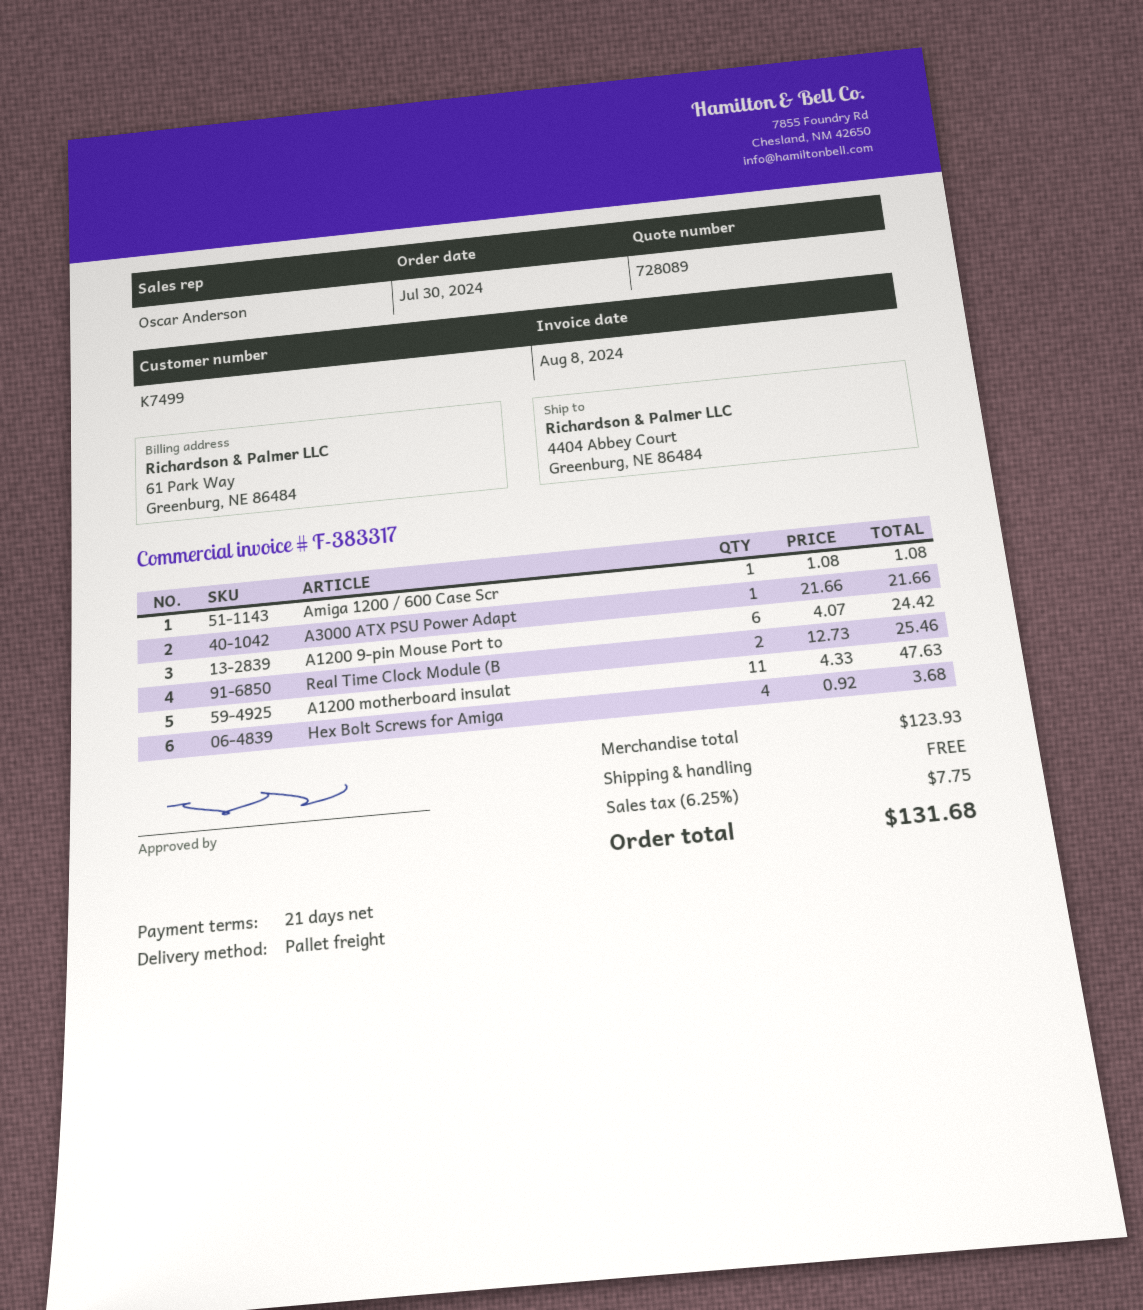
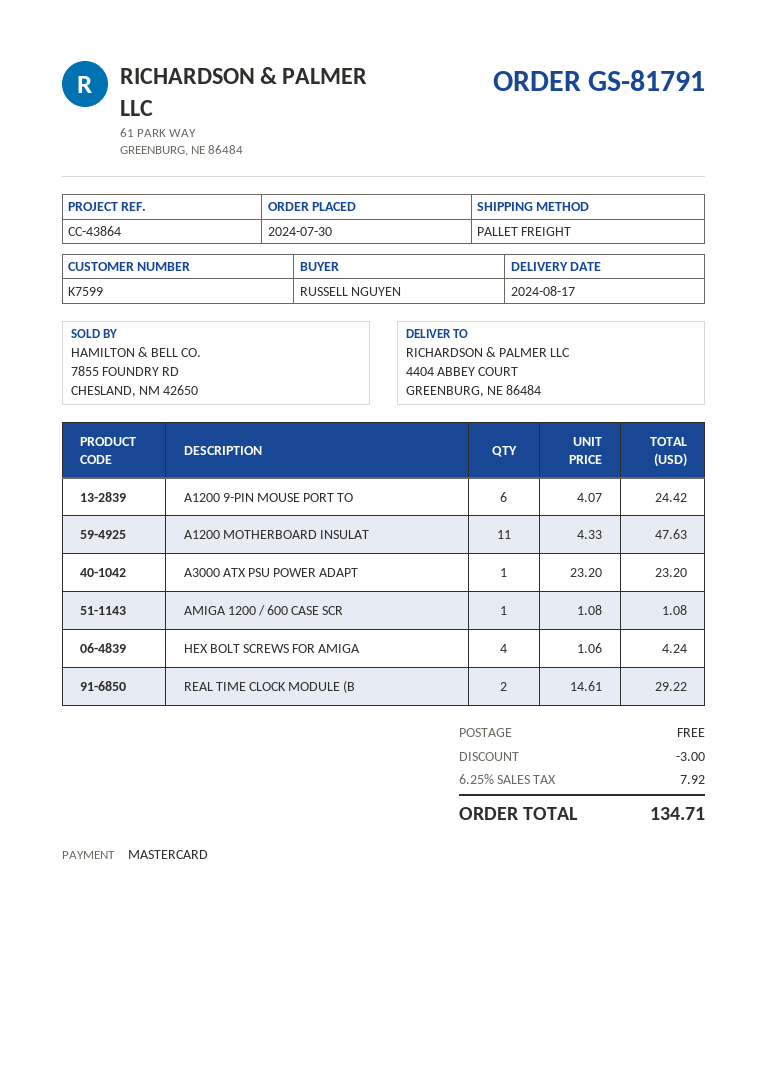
customer number: K7499 -> K7599
A3000 ATX PSU Power Adapt: 1 x 21.66 = 21.66 -> 1 x 23.20 = 23.20
Real Time Clock Module (B: 2 x 12.73 = 25.46 -> 2 x 14.61 = 29.22
Hex Bolt Screws for Amiga: 4 x 0.92 = 3.68 -> 4 x 1.06 = 4.24
discount: none -> 3.00
tax: 6.25% = 7.75 -> 6.25% = 7.92
total: 131.68 -> 134.71

